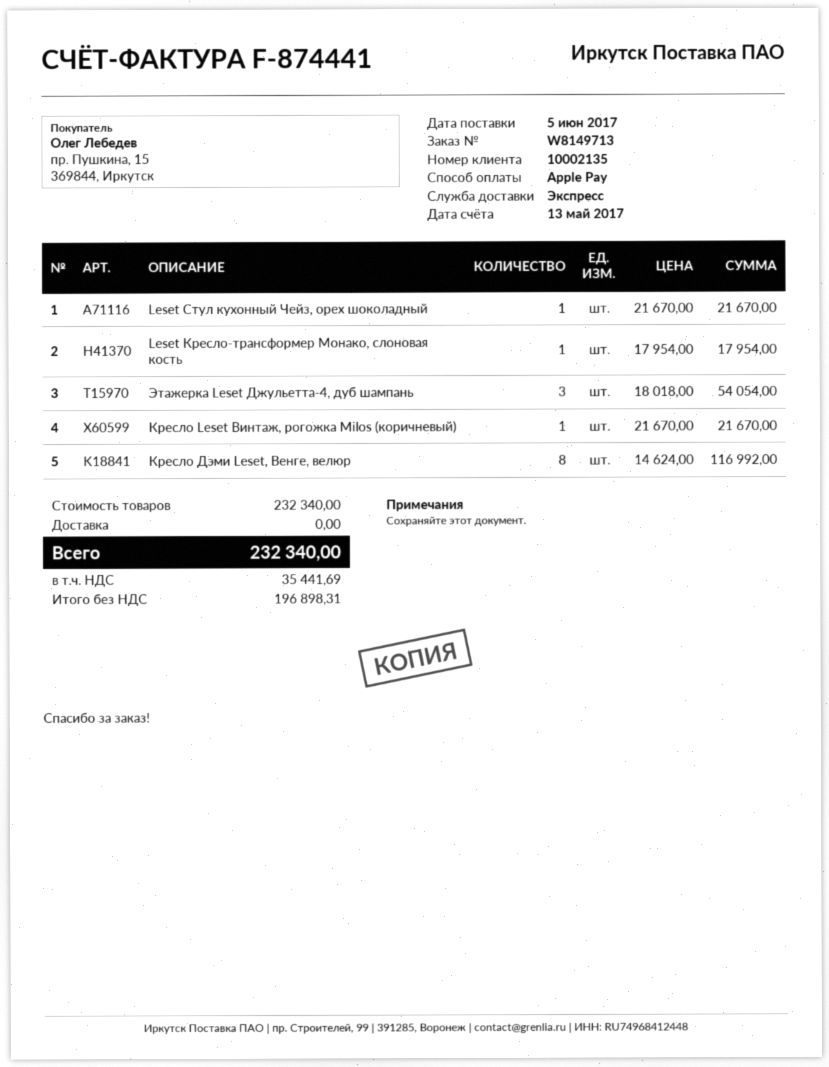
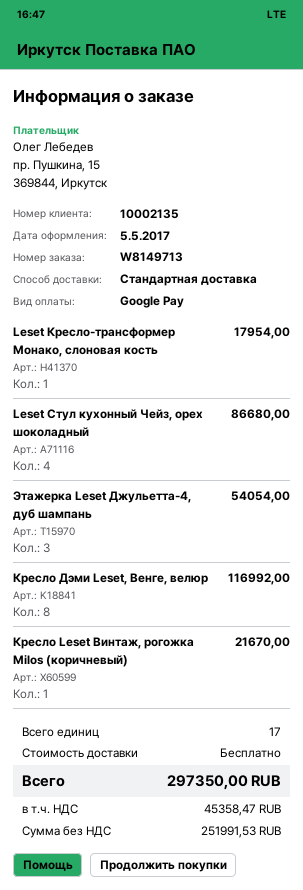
payment method: Apple Pay -> Google Pay
shipping method: express -> standard
Leset Стул кухонный Чейз, орех шоколадный: 1 for 21670.00 -> 4 for 86680.00
net: 196898.31 -> 251991.53
tax: 35441.69 -> 45358.47
total: 232340.00 -> 297350.00

